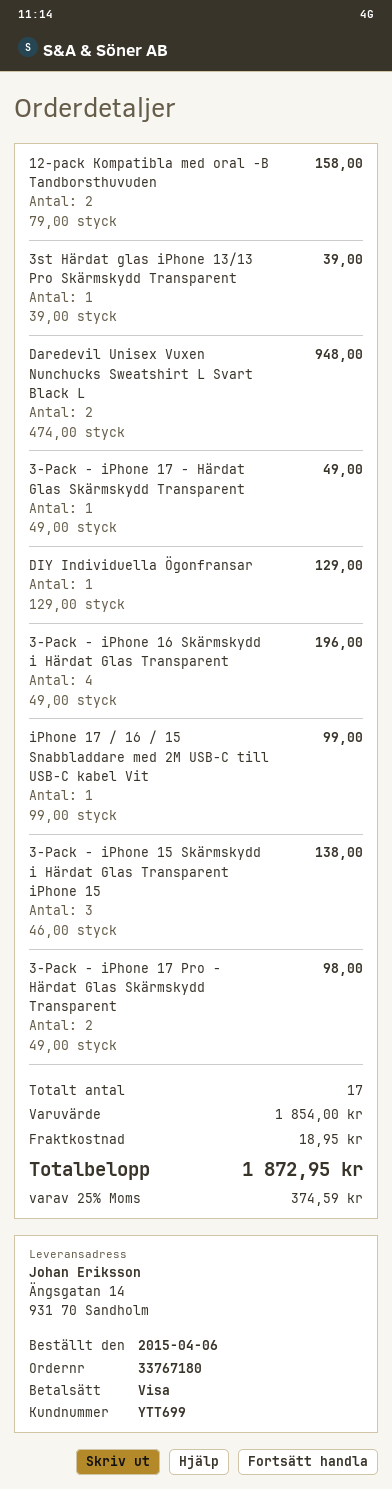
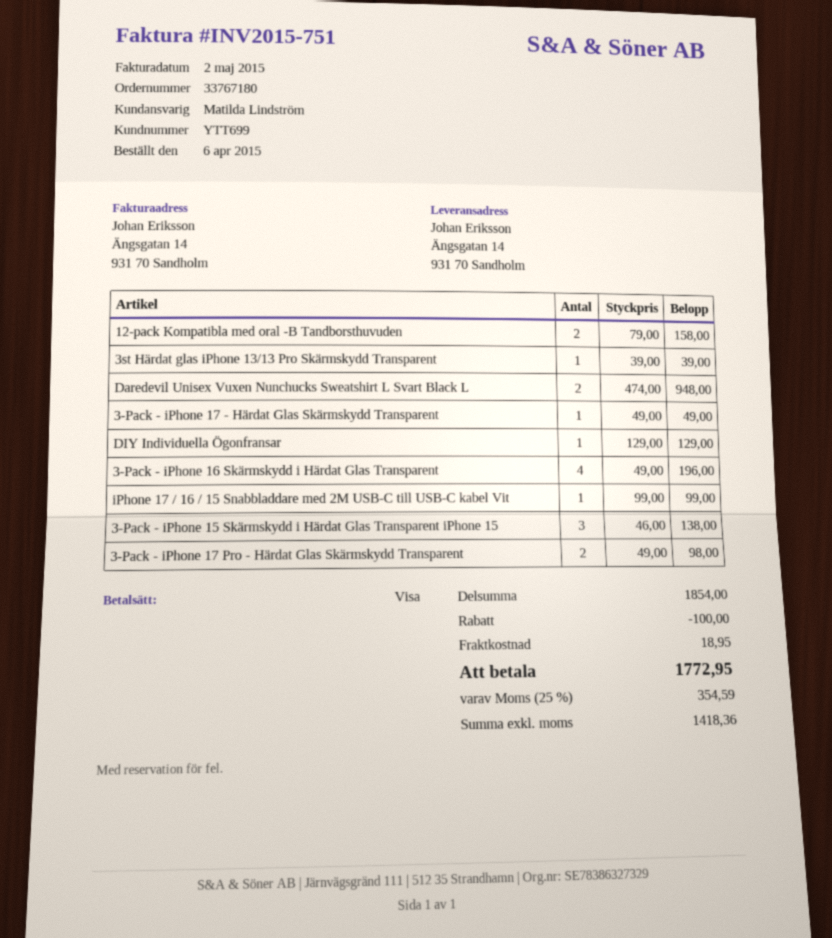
discount: none -> 100.00
tax: 25% = 374.59 -> 25% = 354.59
total: 1872.95 -> 1772.95

